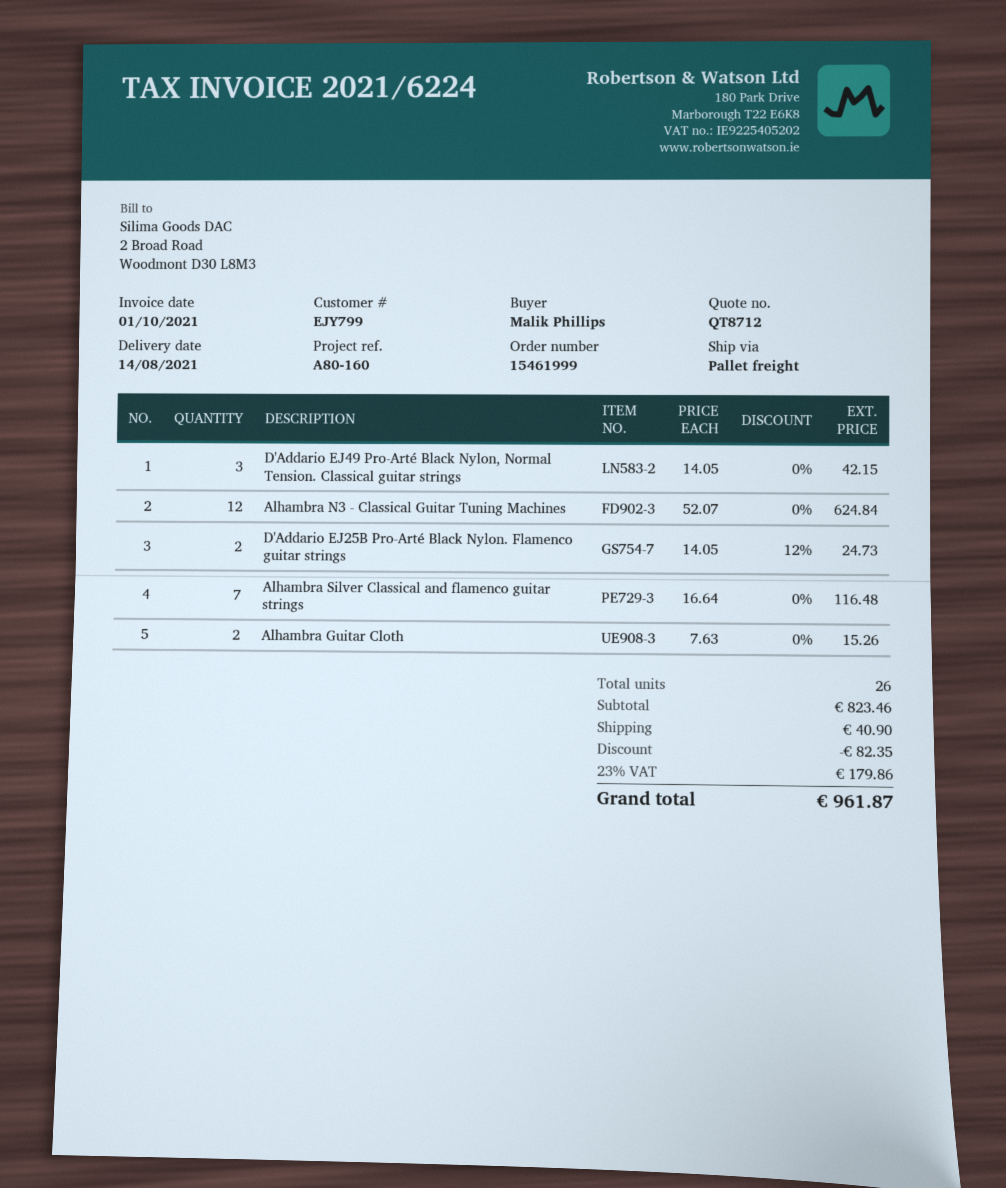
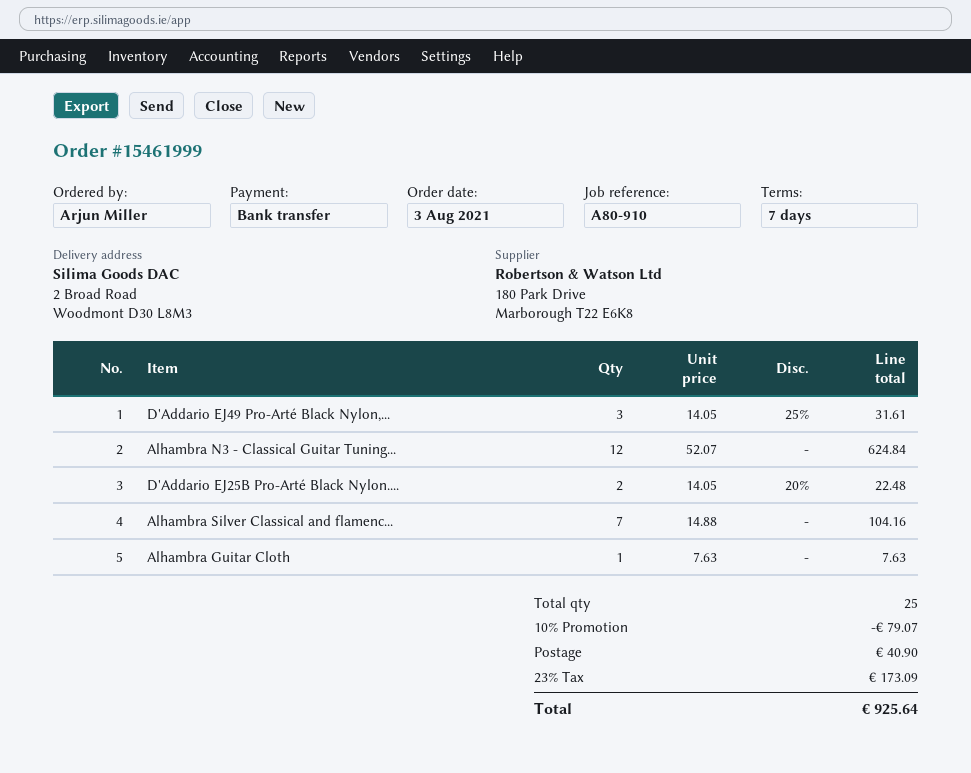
reference: A80-160 -> A80-910
ordered by: Malik Phillips -> Arjun Miller
D'Addario EJ49 Pro-Arté Black Nylon, Normal Tension. Classical guitar strings: 3 x 14.05 = 42.15 -> 3 x 14.05 - 25% = 31.61
D'Addario EJ25B Pro-Arté Black Nylon. Flamenco guitar strings: 2 x 14.05 - 12% = 24.73 -> 2 x 14.05 - 20% = 22.48
Alhambra Silver Classical and flamenco guitar strings: 7 x 16.64 = 116.48 -> 7 x 14.88 = 104.16
Alhambra Guitar Cloth: 2 x 7.63 = 15.26 -> 1 x 7.63 = 7.63
total quantity: 26 -> 25
discount: 82.35 -> 79.07
tax: 23% = 179.86 -> 23% = 173.09
total: 961.87 -> 925.64

